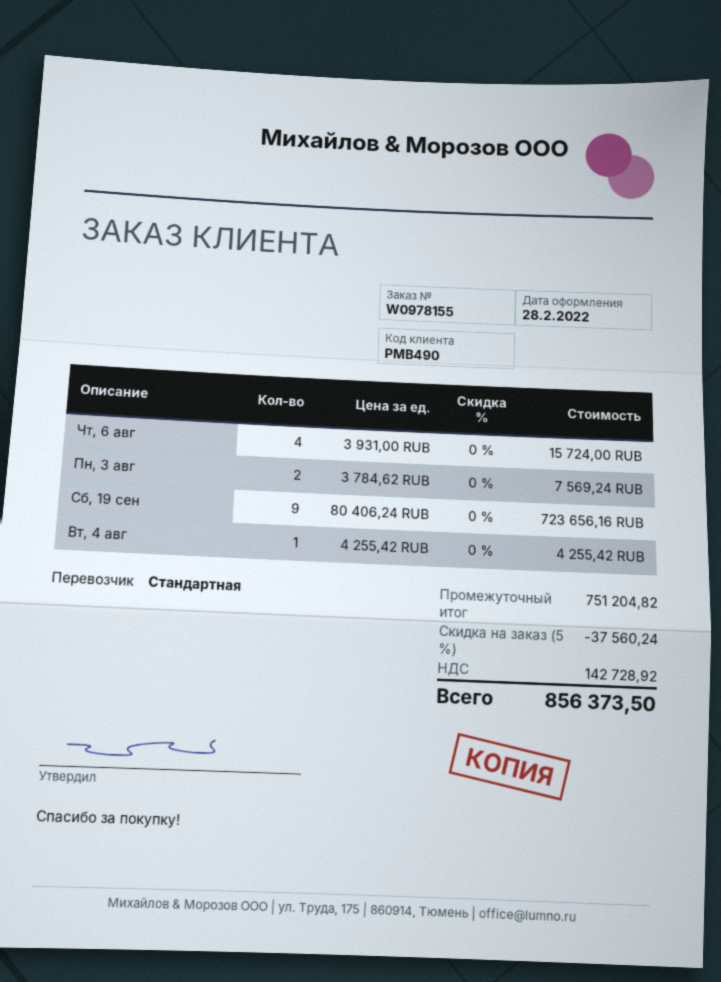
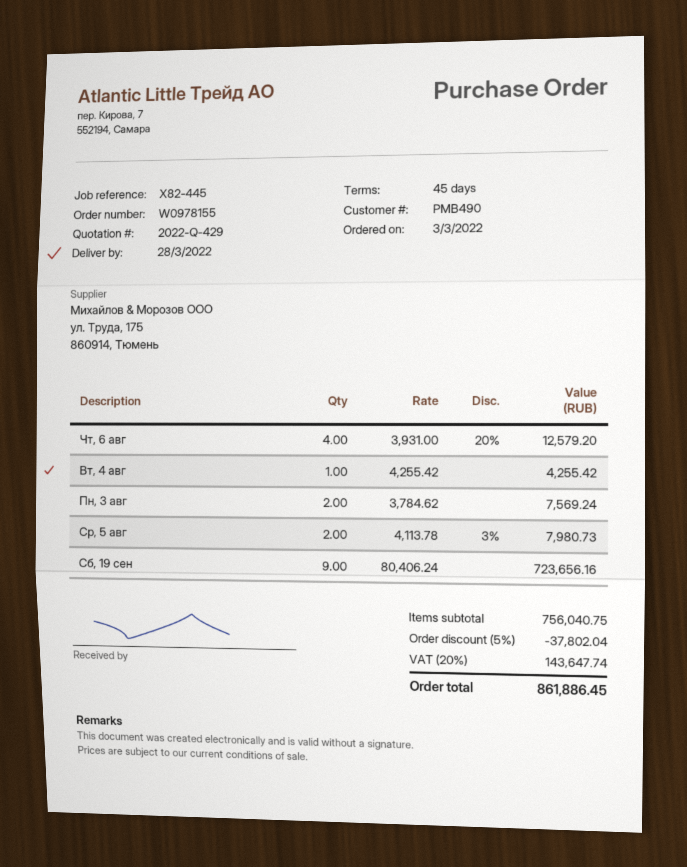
order date: 2022-02-28 -> 2022-03-03
Чт, 6 авг: 4 x 3931.00 = 15724.00 -> 4 x 3931.00 - 20% = 12579.20
Ср, 5 авг: none -> 2 x 4113.78 - 3% = 7980.73
subtotal: 751204.82 -> 756040.75
discount: 5% = 37560.24 -> 5% = 37802.04
tax: 142728.92 -> 143647.74
total: 856373.50 -> 861886.45

